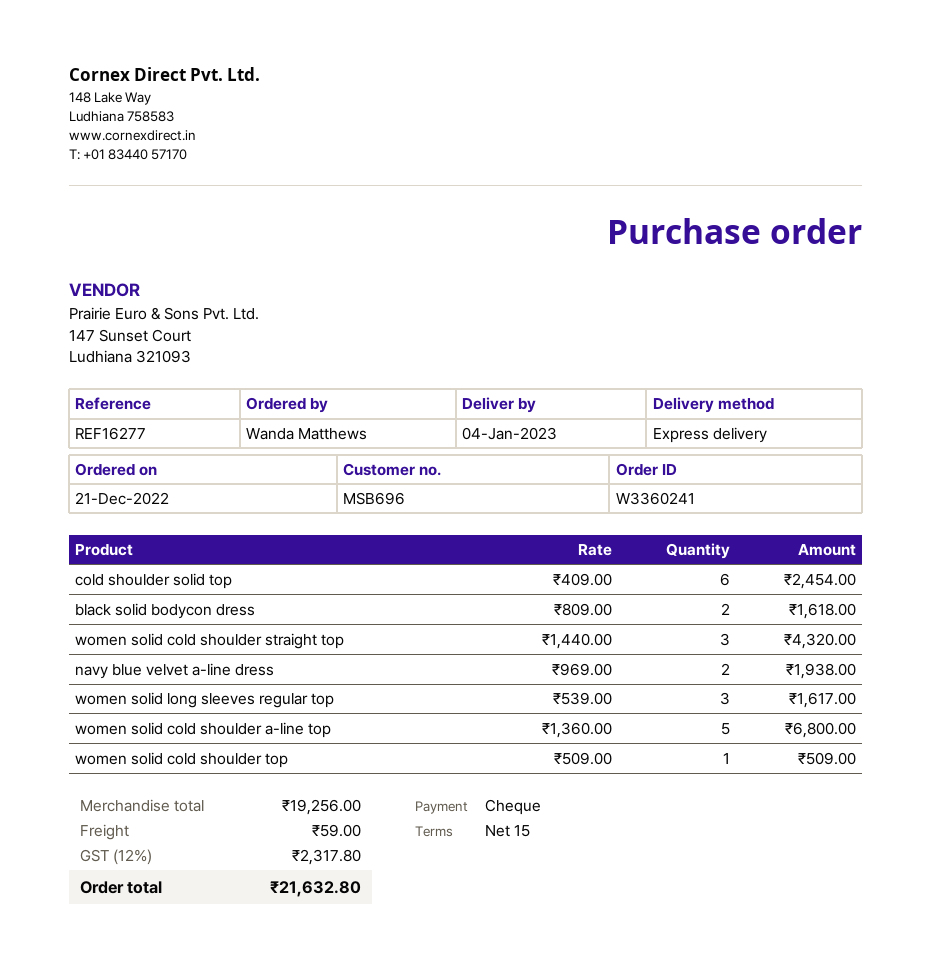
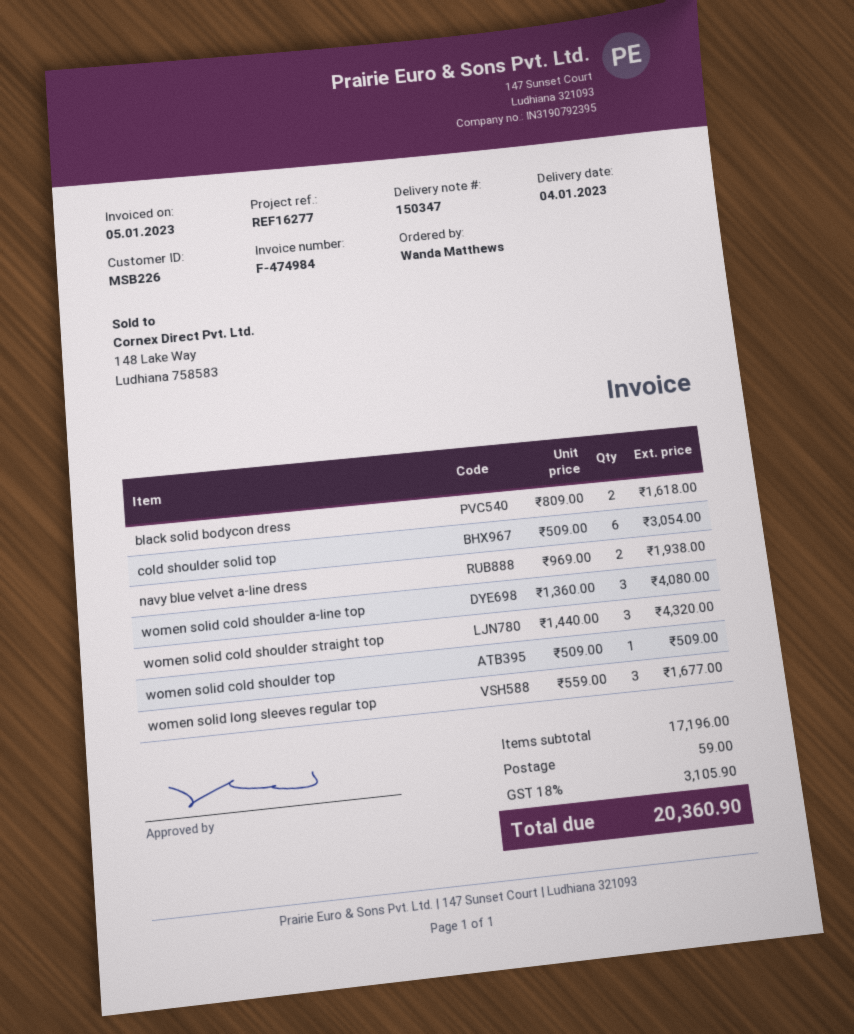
customer number: MSB696 -> MSB226
cold shoulder solid top: 6 x 409.00 = 2454.00 -> 6 x 509.00 = 3054.00
women solid long sleeves regular top: 3 x 539.00 = 1617.00 -> 3 x 559.00 = 1677.00
women solid cold shoulder a-line top: 5 x 1360.00 = 6800.00 -> 3 x 1360.00 = 4080.00
subtotal: 19256.00 -> 17196.00
tax: 12% = 2317.80 -> 18% = 3105.90
total: 21632.80 -> 20360.90

